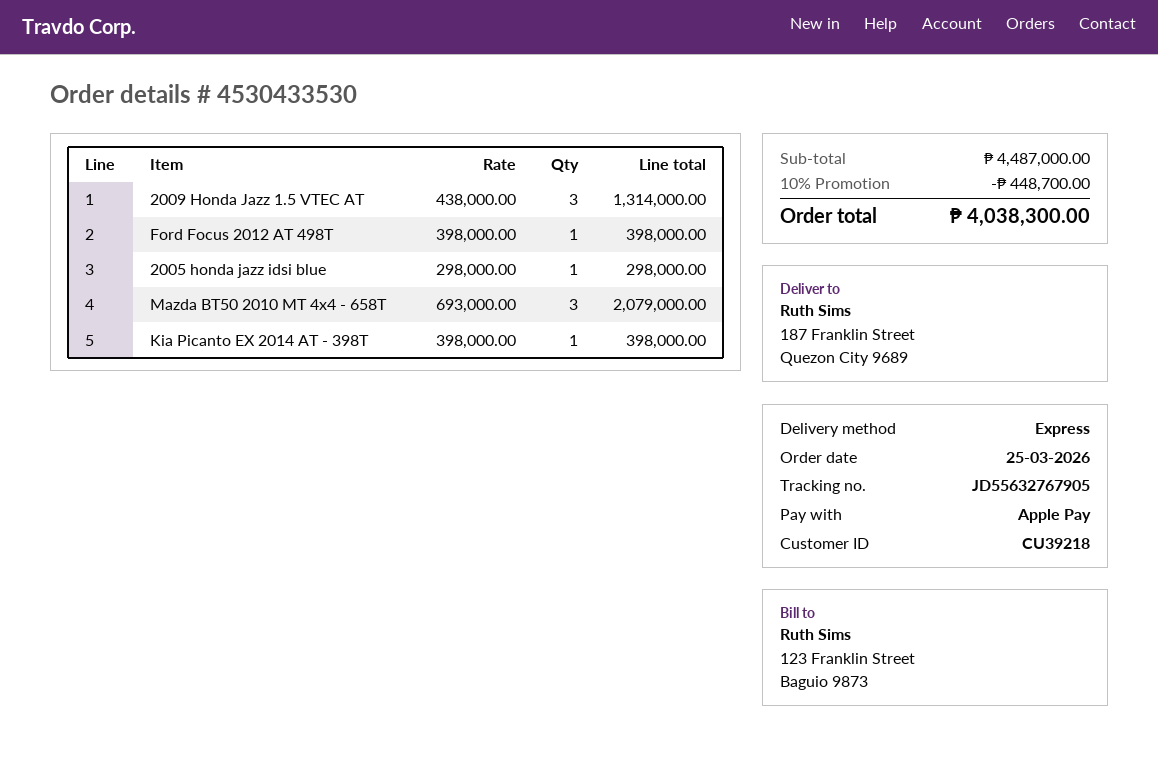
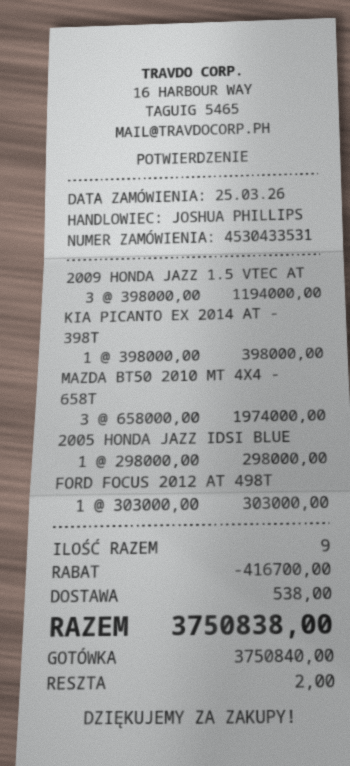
order number: 4530433530 -> 4530433531
payment method: Apple Pay -> cash
2009 Honda Jazz 1.5 VTEC AT: 3 x 438000.00 = 1314000.00 -> 3 x 398000.00 = 1194000.00
Ford Focus 2012 AT 498T: 1 x 398000.00 = 398000.00 -> 1 x 303000.00 = 303000.00
Mazda BT50 2010 MT 4x4 - 658T: 3 x 693000.00 = 2079000.00 -> 3 x 658000.00 = 1974000.00
discount: 448700.00 -> 416700.00
shipping: none -> 538.00
total: 4038300.00 -> 3750838.00

